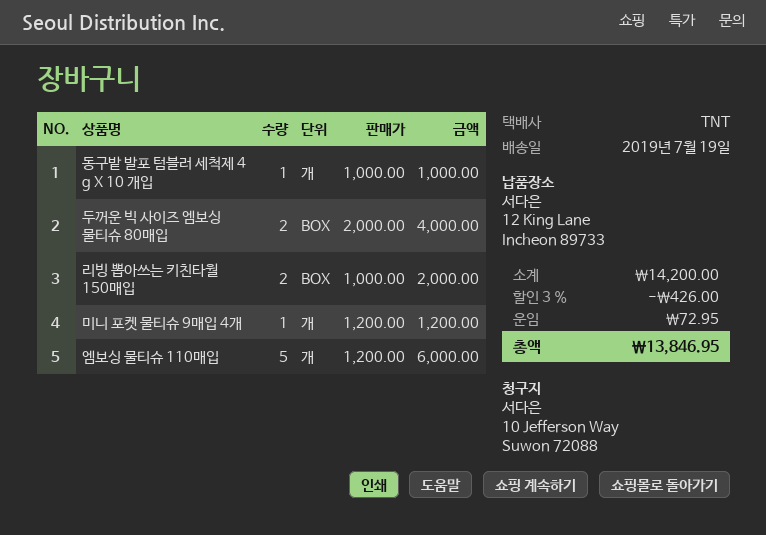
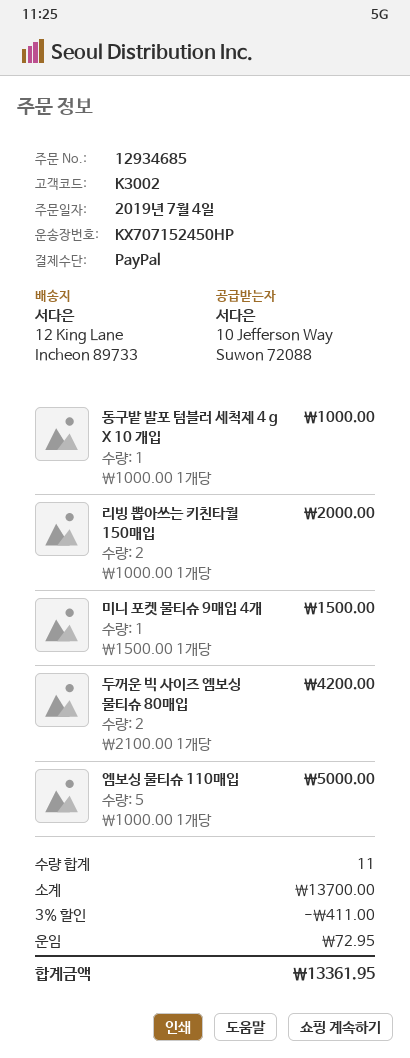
두꺼운 빅 사이즈 엠보싱 물티슈 80매입: 2 x 2000.00 = 4000.00 -> 2 x 2100.00 = 4200.00
미니 포켓 물티슈 9매입 4개: 1 x 1200.00 = 1200.00 -> 1 x 1500.00 = 1500.00
엠보싱 물티슈 110매입: 5 x 1200.00 = 6000.00 -> 5 x 1000.00 = 5000.00
subtotal: 14200.00 -> 13700.00
discount: 3% = 426.00 -> 3% = 411.00
total: 13846.95 -> 13361.95

